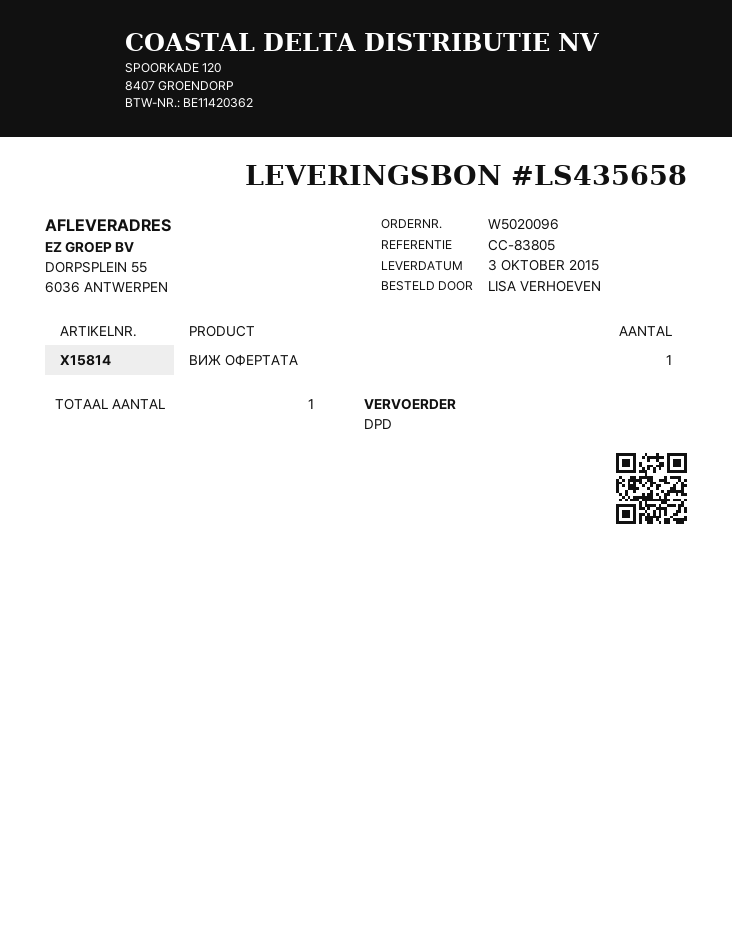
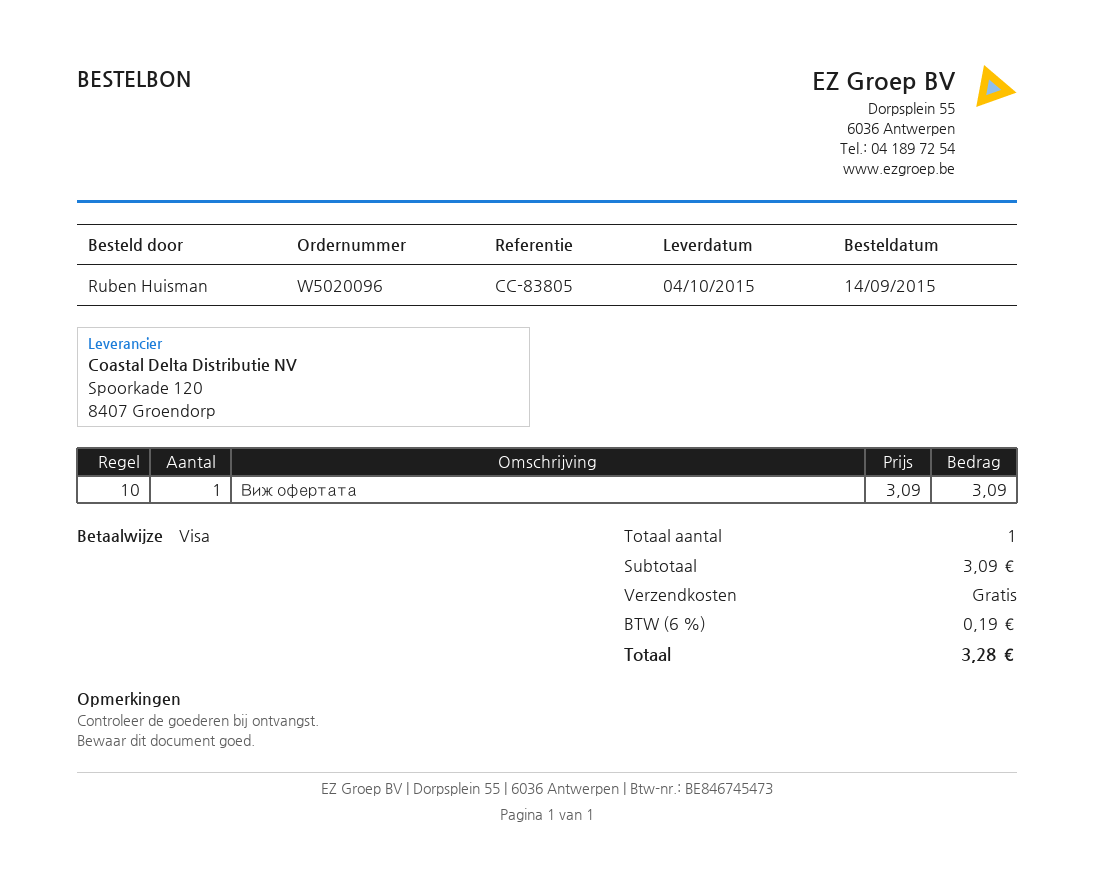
delivery date: 2015-10-03 -> 2015-10-04
ordered by: LISA VERHOEVEN -> Ruben Huisman

